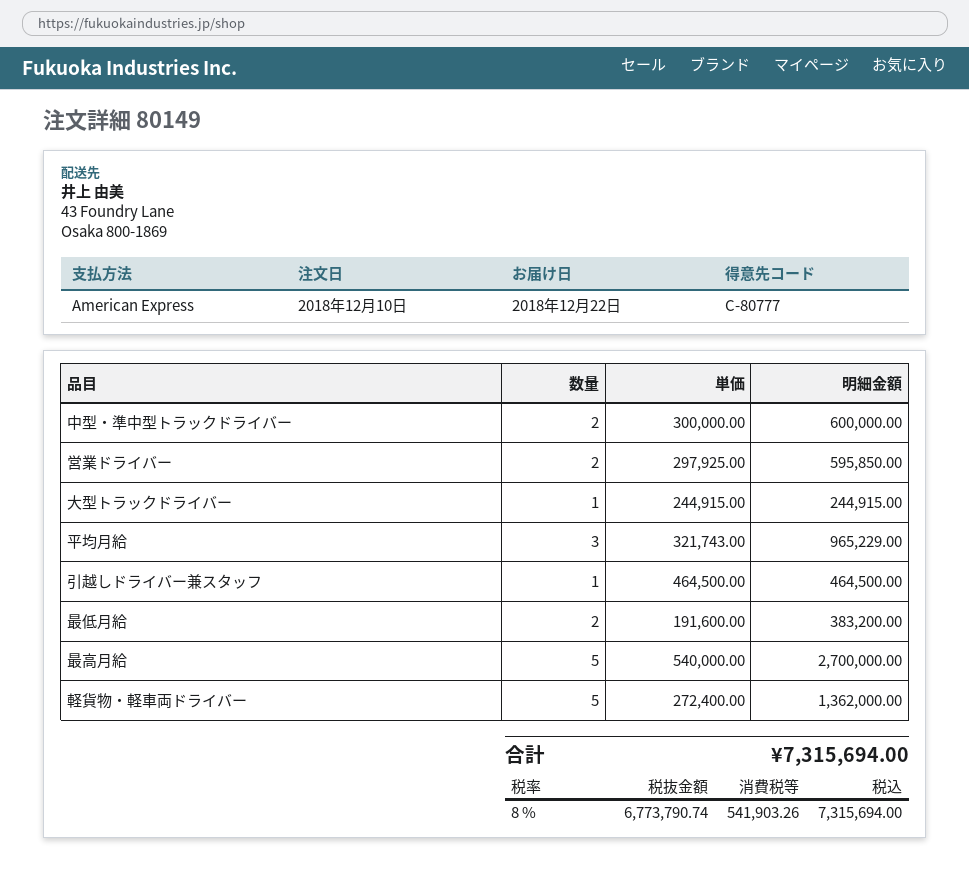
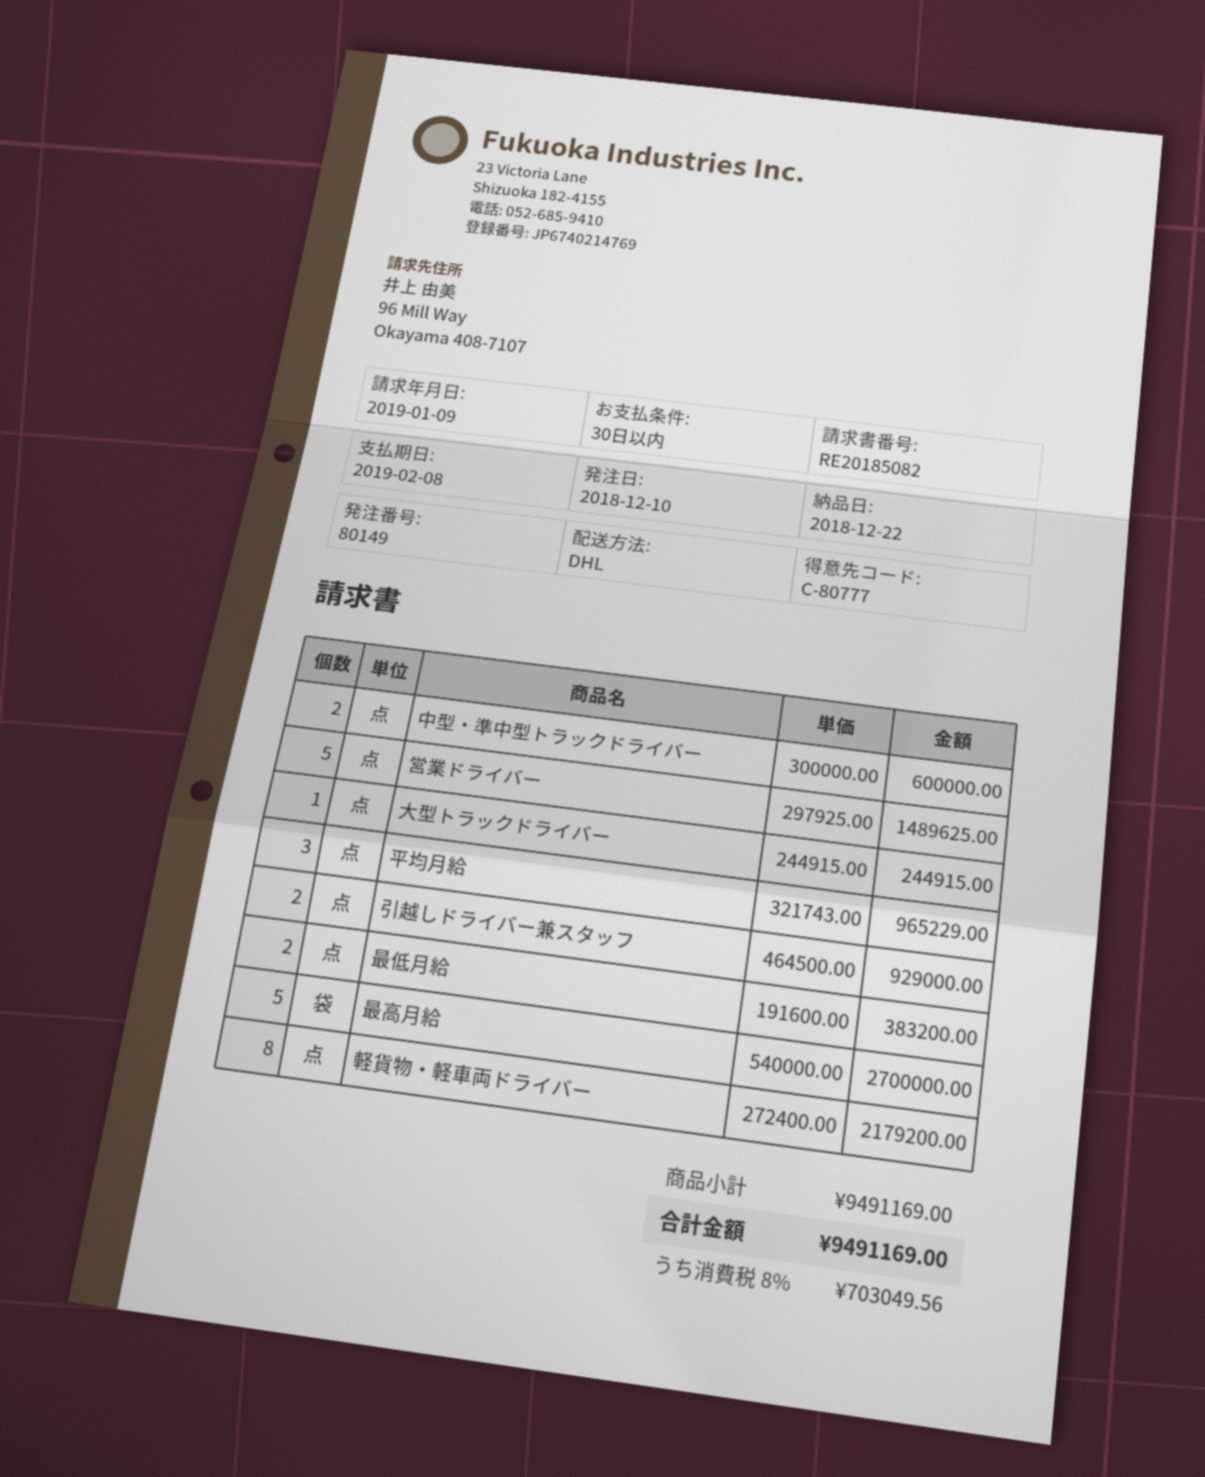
営業ドライバー: 2 x 297925.00 = 595850.00 -> 5 x 297925.00 = 1489625.00
引越しドライバー兼スタッフ: 1 x 464500.00 = 464500.00 -> 2 x 464500.00 = 929000.00
軽貨物・軽車両ドライバー: 5 x 272400.00 = 1362000.00 -> 8 x 272400.00 = 2179200.00
tax: 8% = 541903.26 -> 8% = 703049.56
total: 7315694.00 -> 9491169.00

